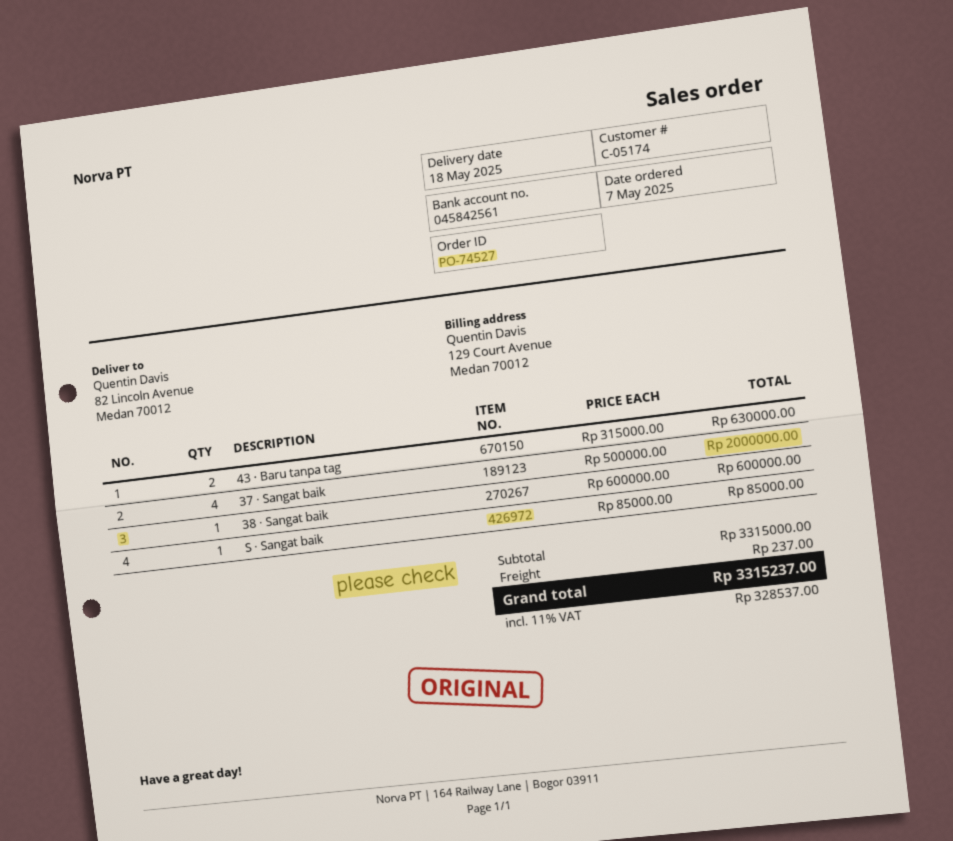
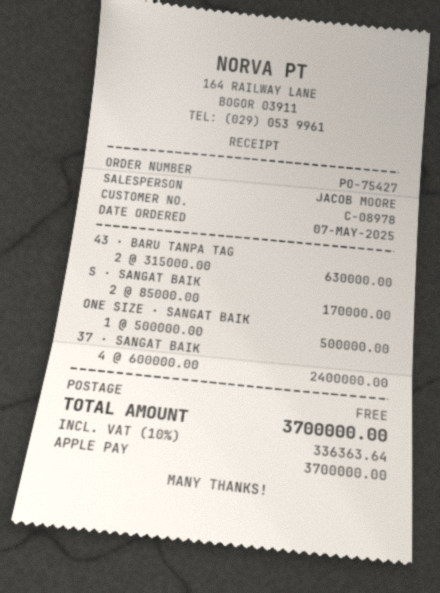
order number: PO-74527 -> PO-75427
customer number: C-05174 -> C-08978
37 · Sangat baik: 4 x 500000.00 = 2000000.00 -> 4 x 600000.00 = 2400000.00
38 · Sangat baik: 1 x 600000.00 = 600000.00 -> none
S · Sangat baik: 1 x 85000.00 = 85000.00 -> 2 x 85000.00 = 170000.00
ONE SIZE · SANGAT BAIK: none -> 1 x 500000.00 = 500000.00
shipping: 237.00 -> 0.00
tax: 11% = 328537.00 -> 10% = 336363.64
total: 3315237.00 -> 3700000.00

